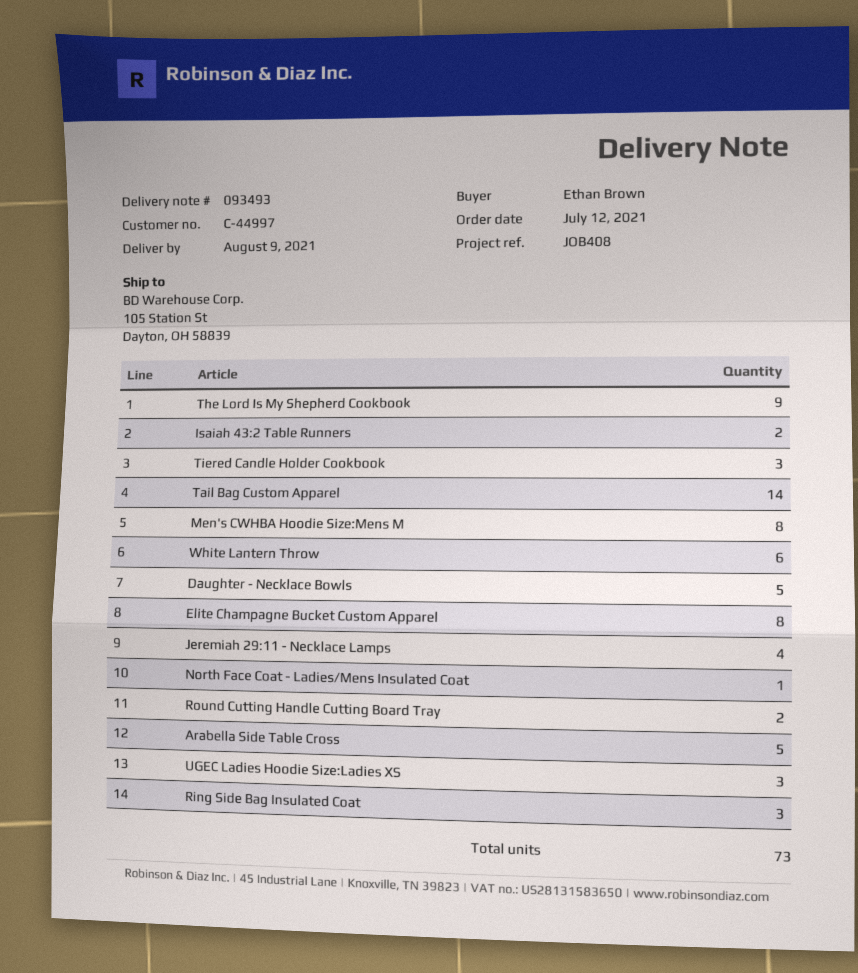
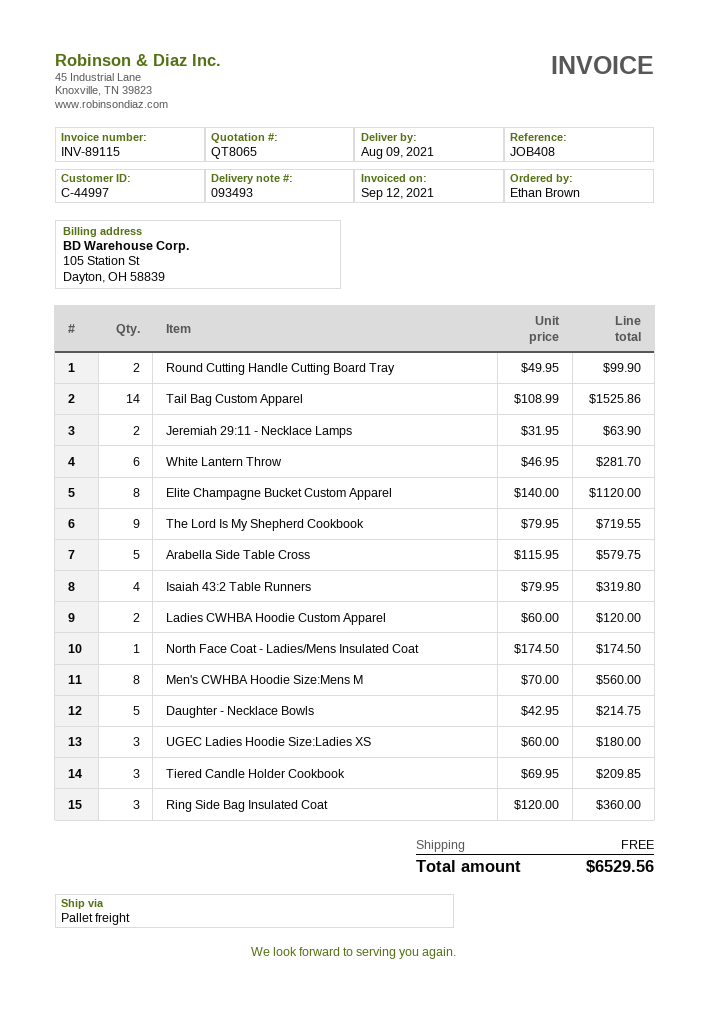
Isaiah 43:2 Table Runners: 2 -> 4
Jeremiah 29:11 - Necklace Lamps: 4 -> 2
Ladies CWHBA Hoodie Custom Apparel: none -> 2

